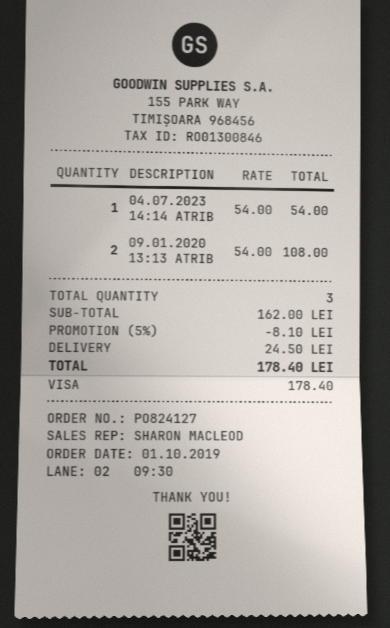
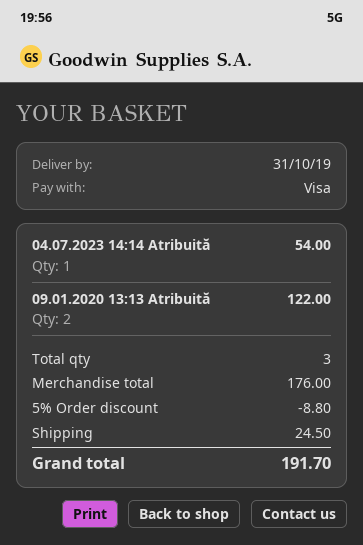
09.01.2020 13:13 ATRIB: 2 for 108.00 -> 2 for 122.00
subtotal: 162.00 -> 176.00
discount: 5% = 8.10 -> 5% = 8.80
total: 178.40 -> 191.70

